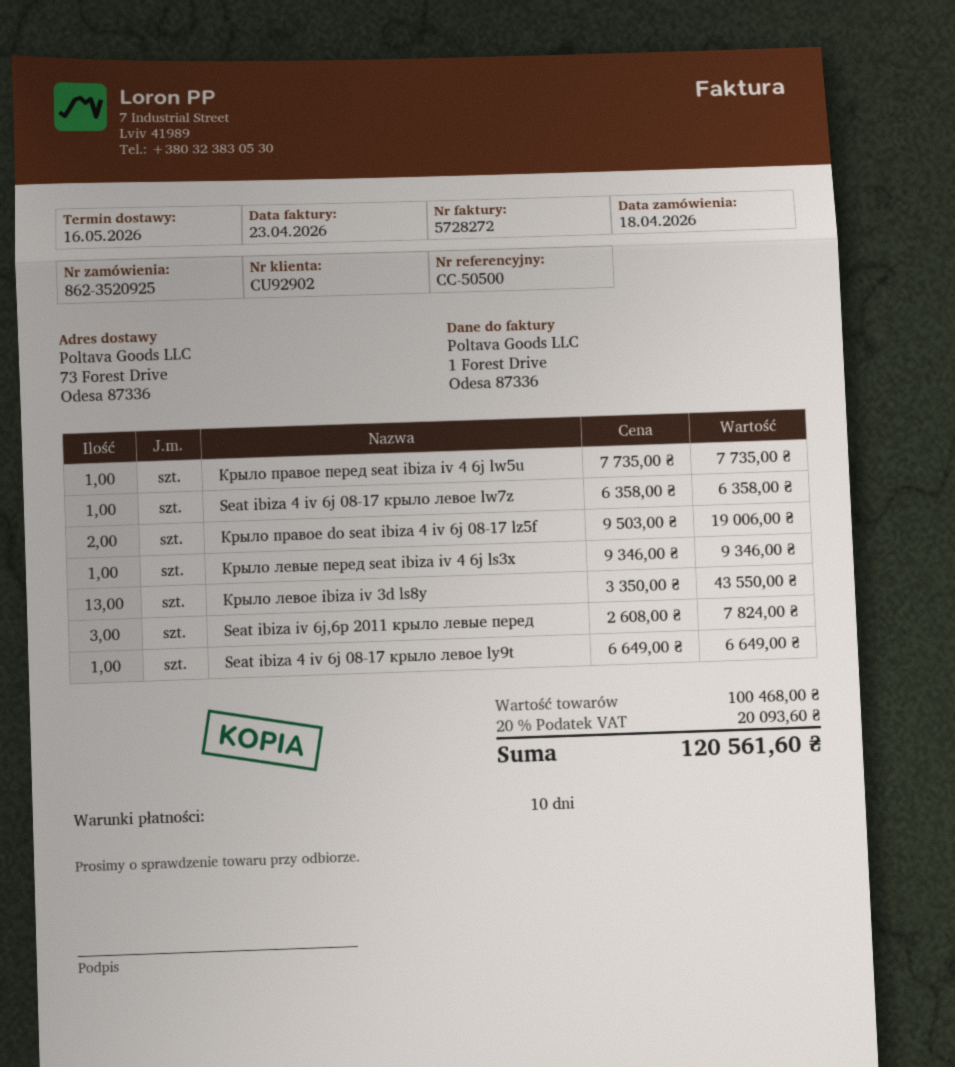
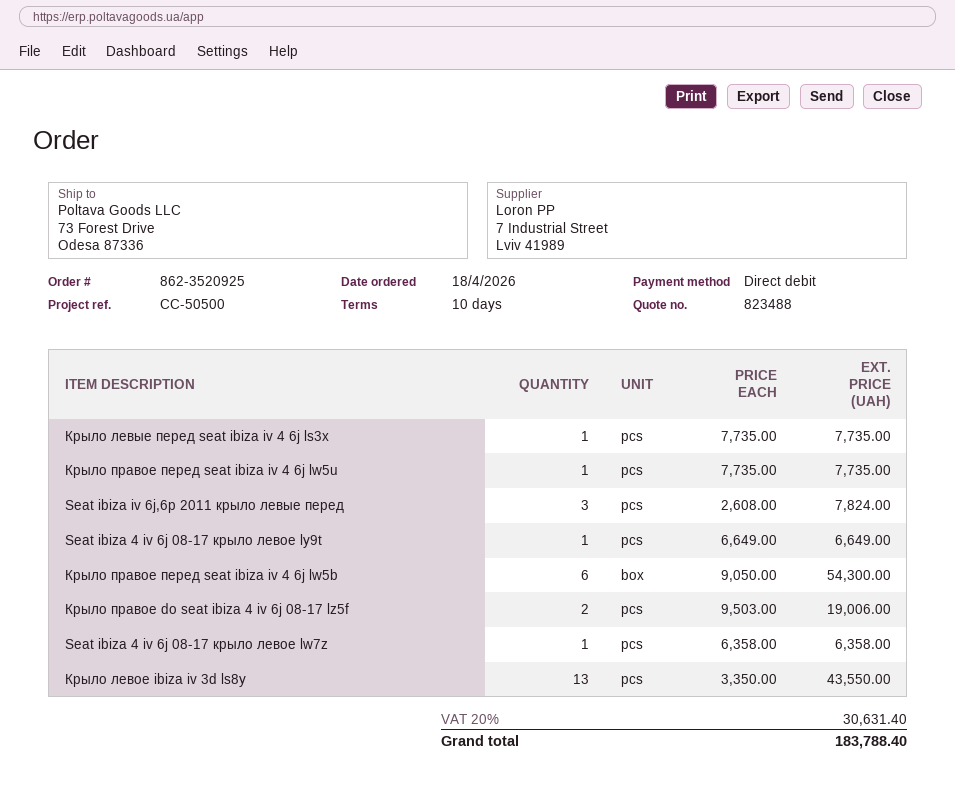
Крыло левые перед seat ibiza iv 4 6j ls3x: 1 x 9346.00 = 9346.00 -> 1 x 7735.00 = 7735.00
Крыло правое перед seat ibiza iv 4 6j lw5b: none -> 6 x 9050.00 = 54300.00
tax: 20% = 20093.60 -> 20% = 30631.40
total: 120561.60 -> 183788.40

